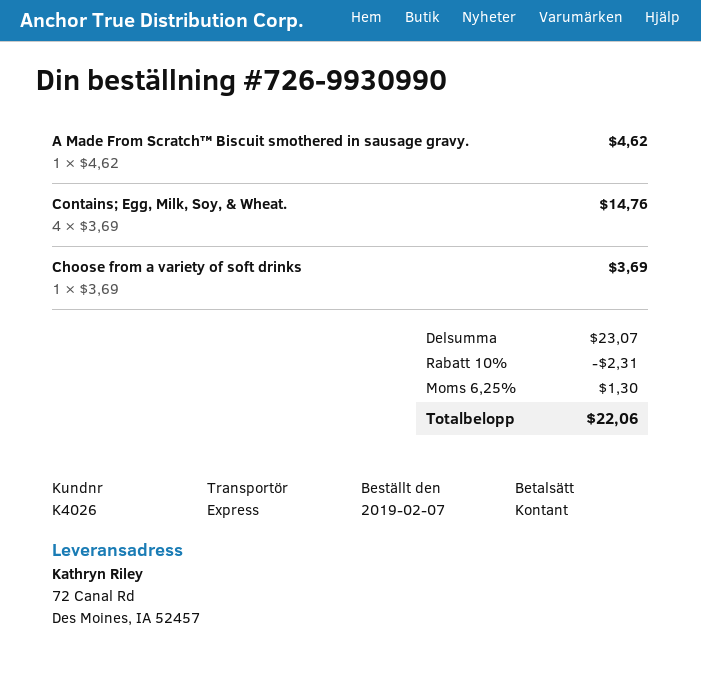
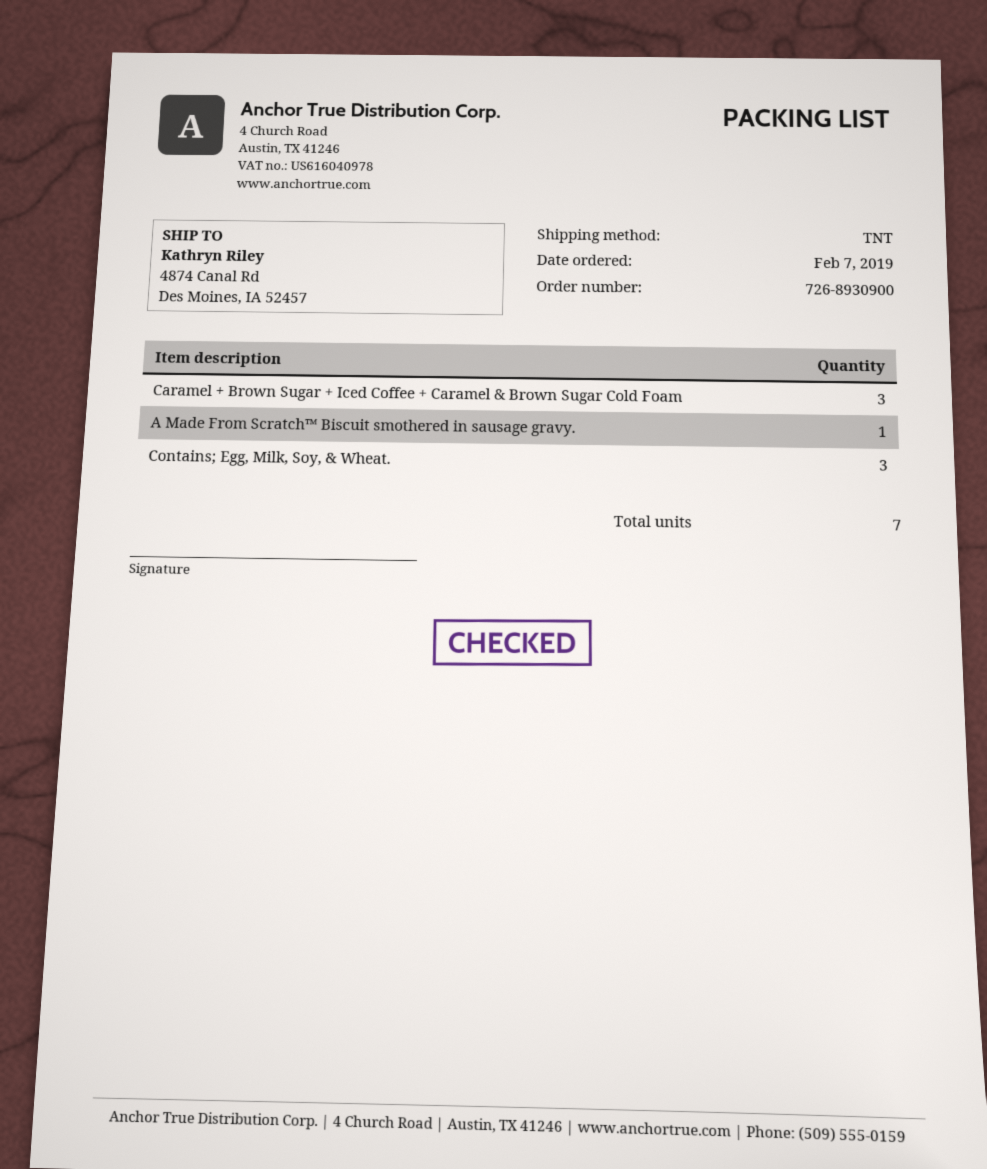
order number: 726-9930990 -> 726-8930900
shipping method: express -> TNT
ship to: 72 Canal Rd, Des Moines, IA 52457 -> 4874 Canal Rd, Des Moines, IA 52457
Contains; Egg, Milk, Soy, & Wheat.: 4 -> 3
Choose from a variety of soft drinks: 1 -> none
Caramel + Brown Sugar + Iced Coffee + Caramel & Brown Sugar Cold Foam: none -> 3

